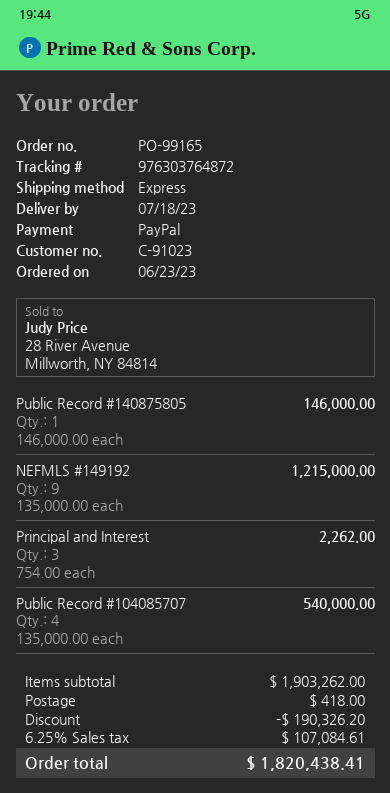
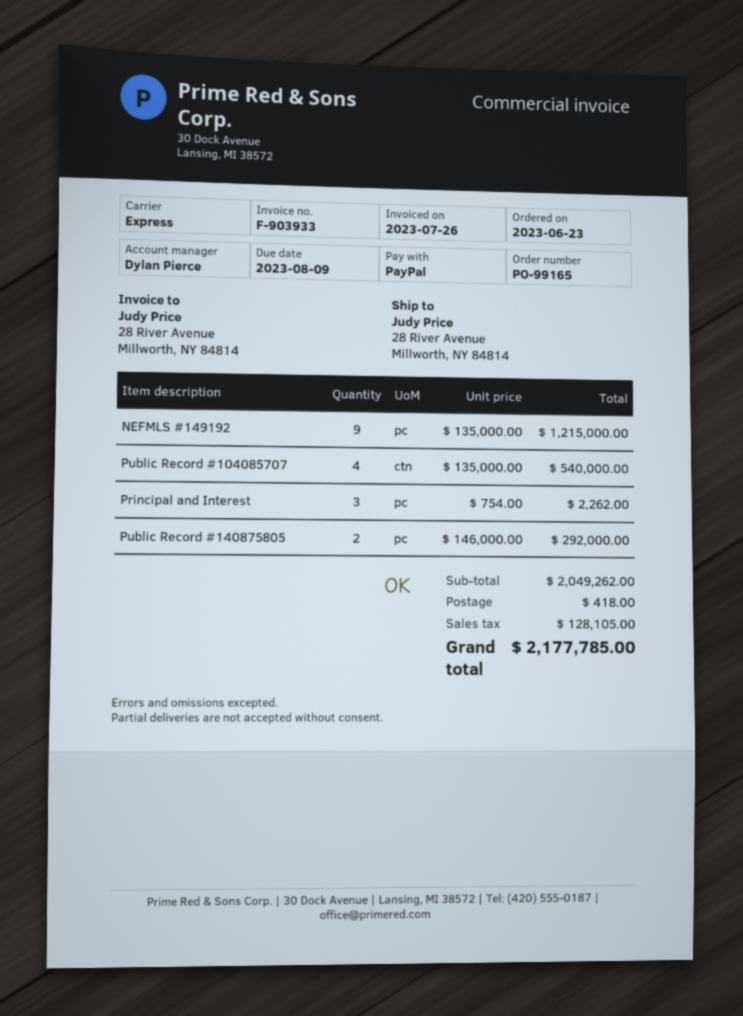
Public Record #140875805: 1 x 146000.00 = 146000.00 -> 2 x 146000.00 = 292000.00
subtotal: 1903262.00 -> 2049262.00
discount: 190326.20 -> none
tax: 107084.61 -> 128105.00
total: 1820438.41 -> 2177785.00

